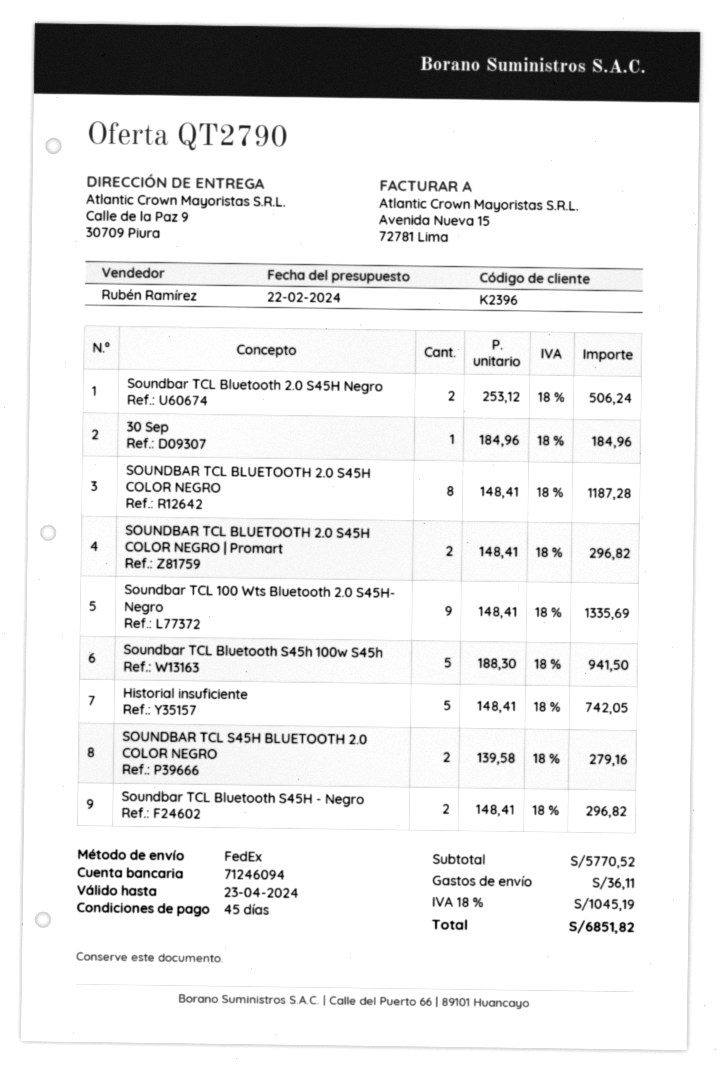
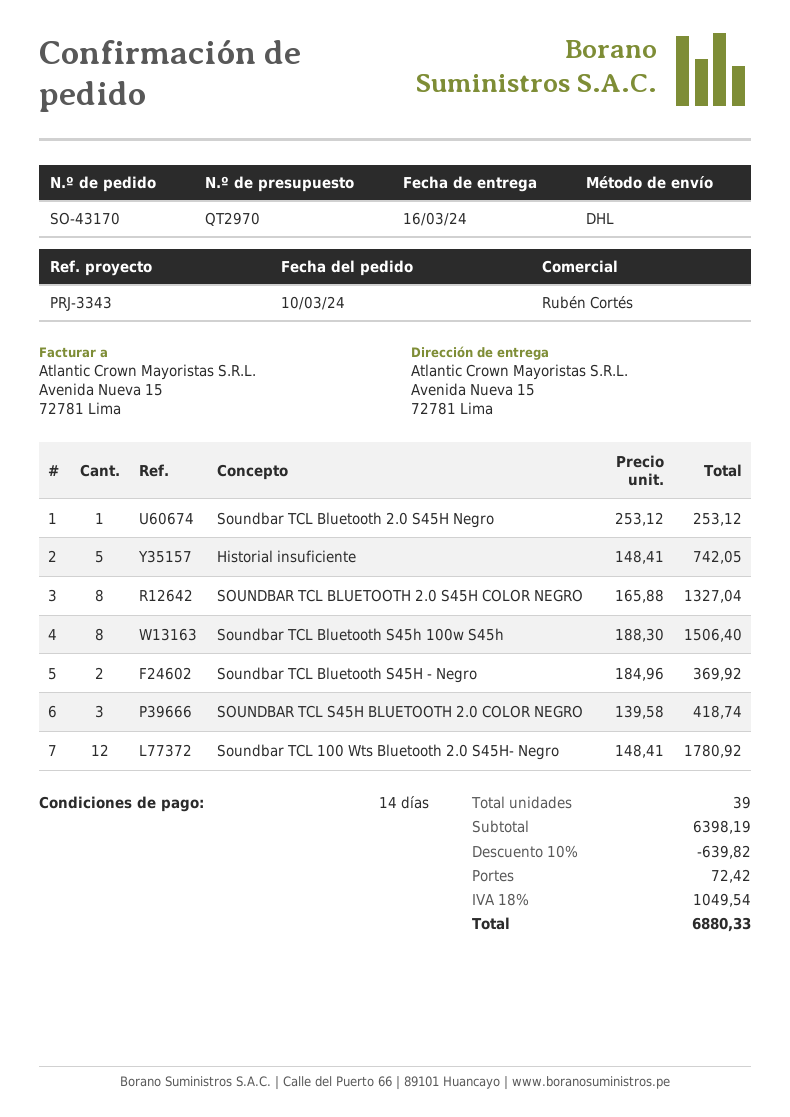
quote number: QT2790 -> QT2970
payment terms: 45 days -> 14 days
sales rep: Rubén Ramírez -> Rubén Cortés
shipping method: FedEx -> DHL
ship to: Calle de la Paz 9, 30709 Piura -> Avenida Nueva 15, 72781 Lima
Soundbar TCL Bluetooth 2.0 S45H Negro: 2 x 253.12 = 506.24 -> 1 x 253.12 = 253.12
30 Sep: 1 x 184.96 = 184.96 -> none
SOUNDBAR TCL BLUETOOTH 2.0 S45H COLOR NEGRO: 8 x 148.41 = 1187.28 -> 8 x 165.88 = 1327.04
SOUNDBAR TCL BLUETOOTH 2.0 S45H COLOR NEGRO | Promart: 2 x 148.41 = 296.82 -> none
Soundbar TCL 100 Wts Bluetooth 2.0 S45H- Negro: 9 x 148.41 = 1335.69 -> 12 x 148.41 = 1780.92
Soundbar TCL Bluetooth S45h 100w S45h: 5 x 188.30 = 941.50 -> 8 x 188.30 = 1506.40
SOUNDBAR TCL S45H BLUETOOTH 2.0 COLOR NEGRO: 2 x 139.58 = 279.16 -> 3 x 139.58 = 418.74
Soundbar TCL Bluetooth S45H - Negro: 2 x 148.41 = 296.82 -> 2 x 184.96 = 369.92
subtotal: 5770.52 -> 6398.19
discount: none -> 10% = 639.82
shipping: 36.11 -> 72.42
tax: 18% = 1045.19 -> 18% = 1049.54
total: 6851.82 -> 6880.33

